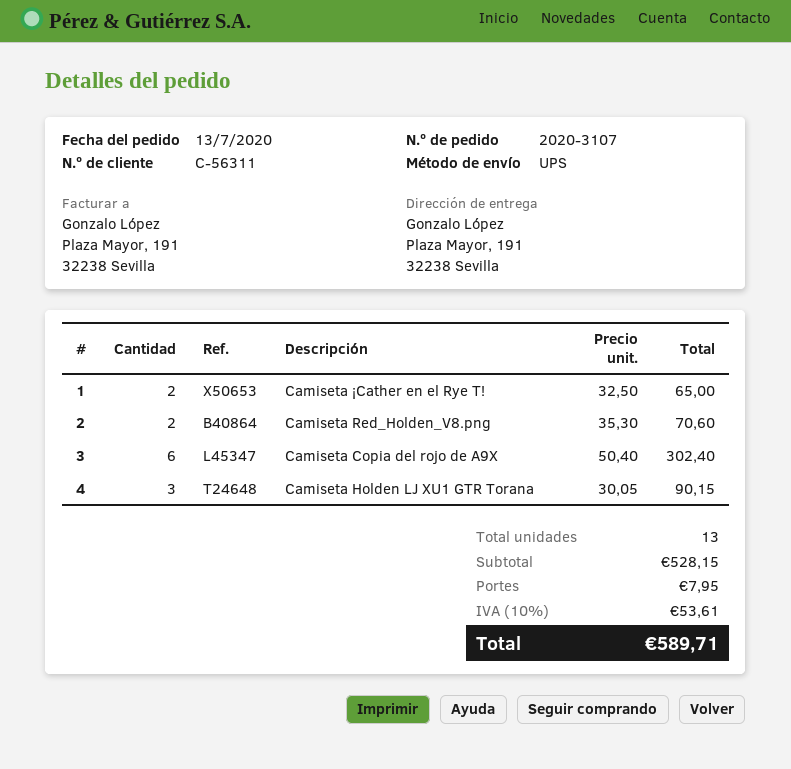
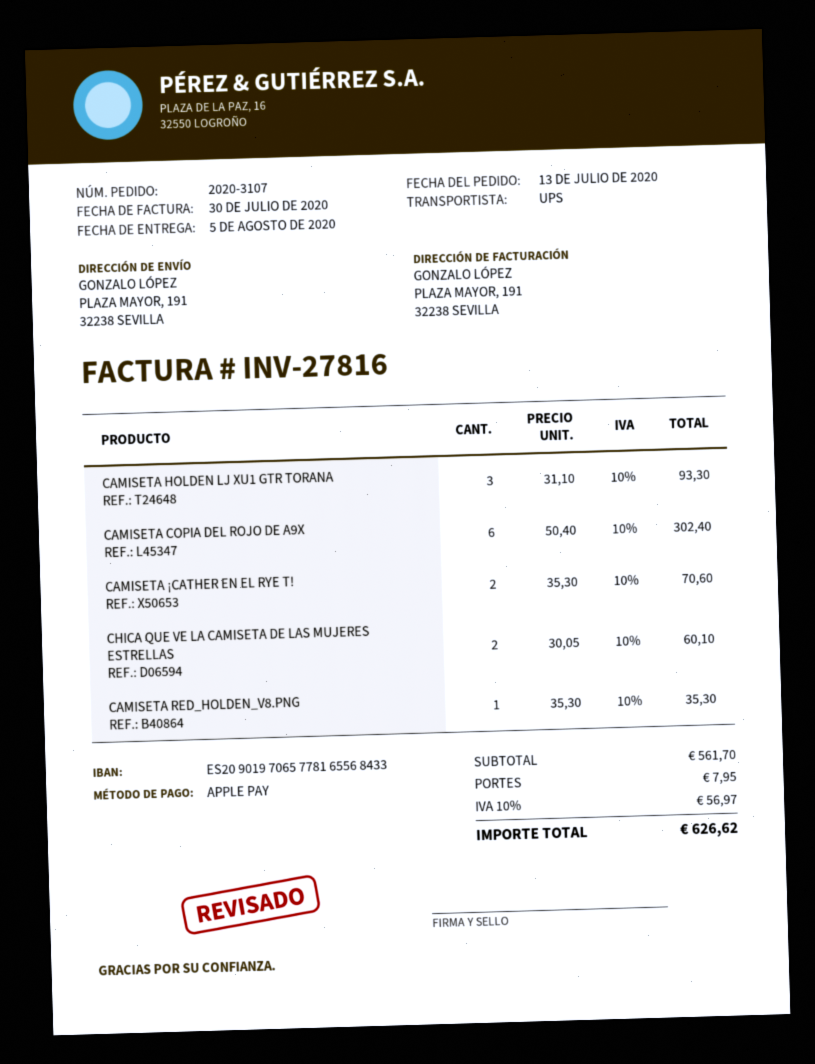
Camiseta ¡Cather en el Rye T!: 2 x 32.50 = 65.00 -> 2 x 35.30 = 70.60
Camiseta Red_Holden_V8.png: 2 x 35.30 = 70.60 -> 1 x 35.30 = 35.30
Camiseta Holden LJ XU1 GTR Torana: 3 x 30.05 = 90.15 -> 3 x 31.10 = 93.30
CHICA QUE VE LA CAMISETA DE LAS MUJERES ESTRELLAS: none -> 2 x 30.05 = 60.10
subtotal: 528.15 -> 561.70
tax: 10% = 53.61 -> 10% = 56.97
total: 589.71 -> 626.62

